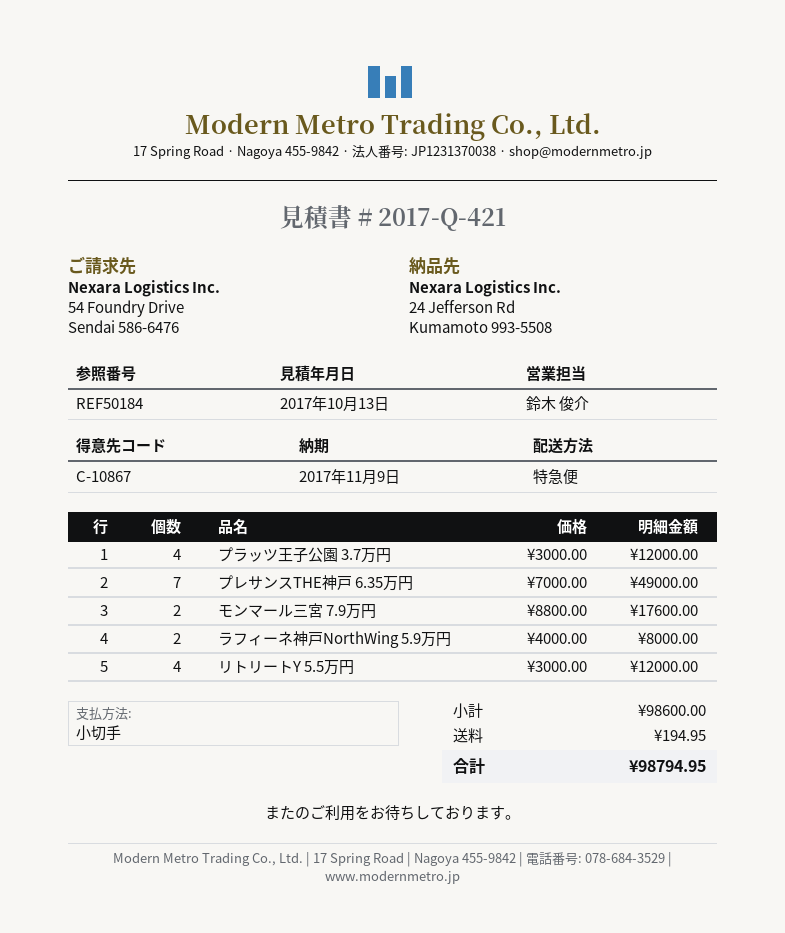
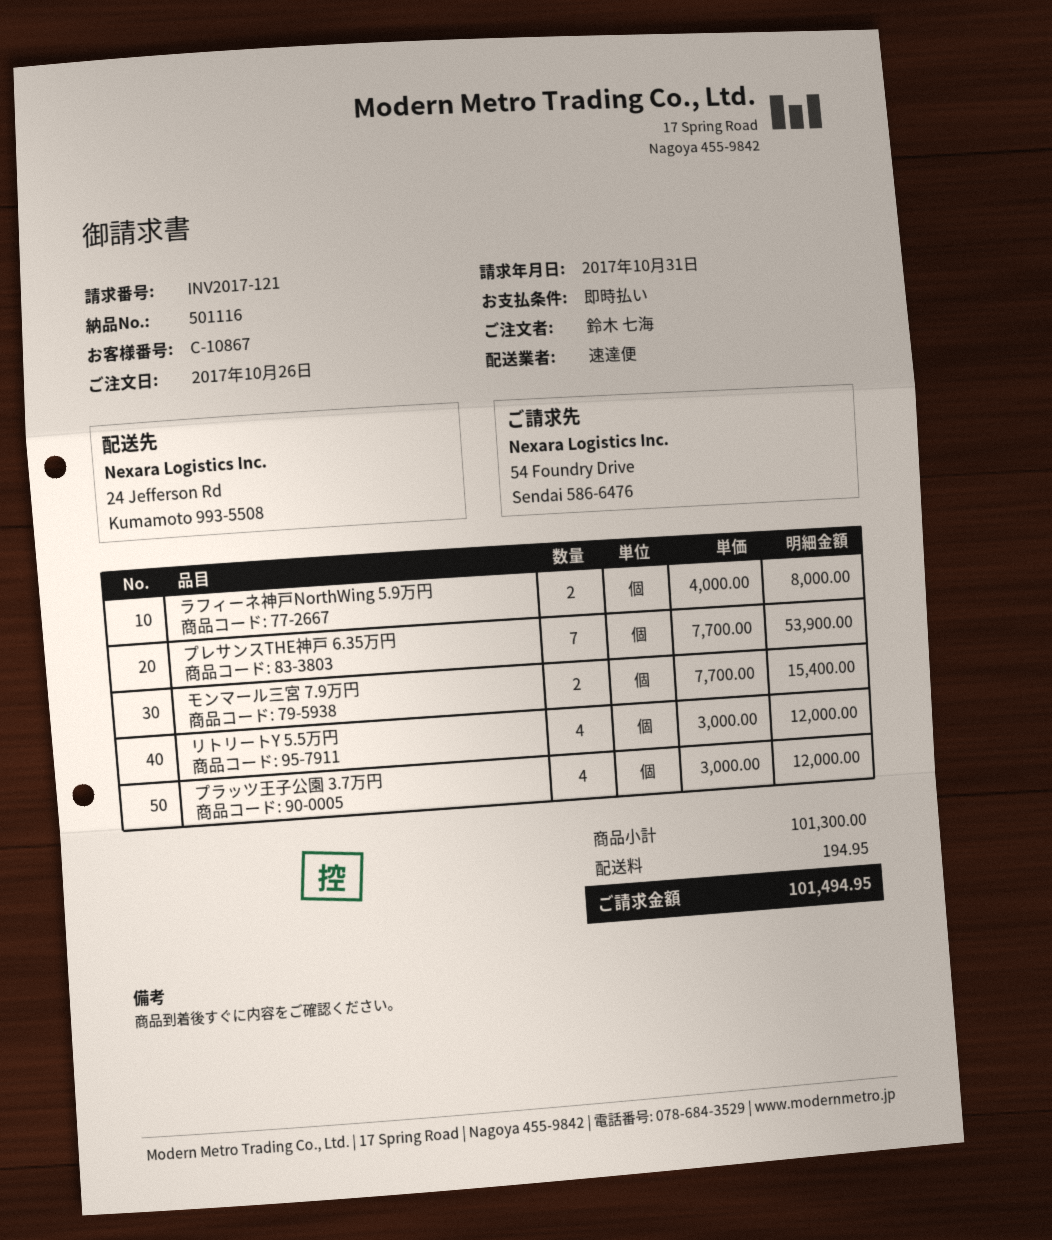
プレサンスTHE神戸 6.35万円: 7 x 7000.00 = 49000.00 -> 7 x 7700.00 = 53900.00
モンマール三宮 7.9万円: 2 x 8800.00 = 17600.00 -> 2 x 7700.00 = 15400.00
subtotal: 98600.00 -> 101300.00
total: 98794.95 -> 101494.95

